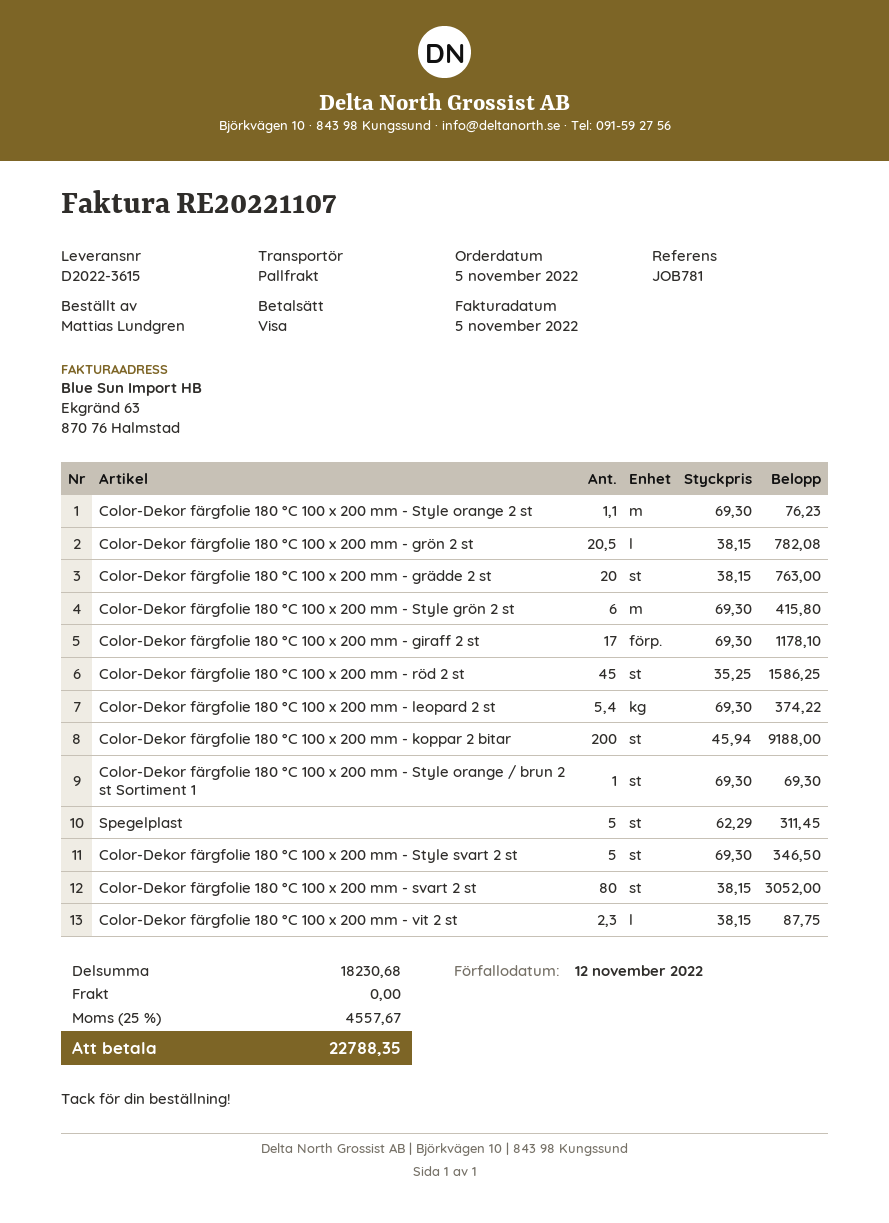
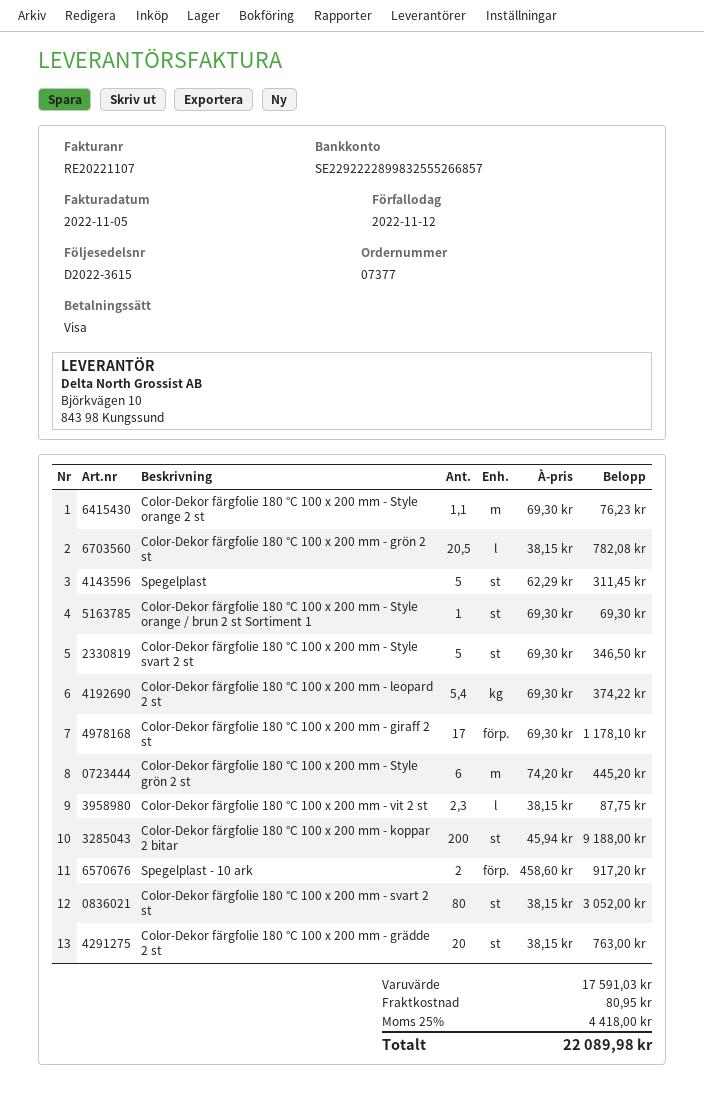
Color-Dekor färgfolie 180 °C 100 x 200 mm - Style grön 2 st: 6 x 69.30 = 415.80 -> 6 x 74.20 = 445.20
Color-Dekor färgfolie 180 °C 100 x 200 mm - röd 2 st: 45 x 35.25 = 1586.25 -> none
Spegelplast - 10 ark: none -> 2 x 458.60 = 917.20
subtotal: 18230.68 -> 17591.03
shipping: 0.00 -> 80.95
tax: 25% = 4557.67 -> 25% = 4418.00
total: 22788.35 -> 22089.98

